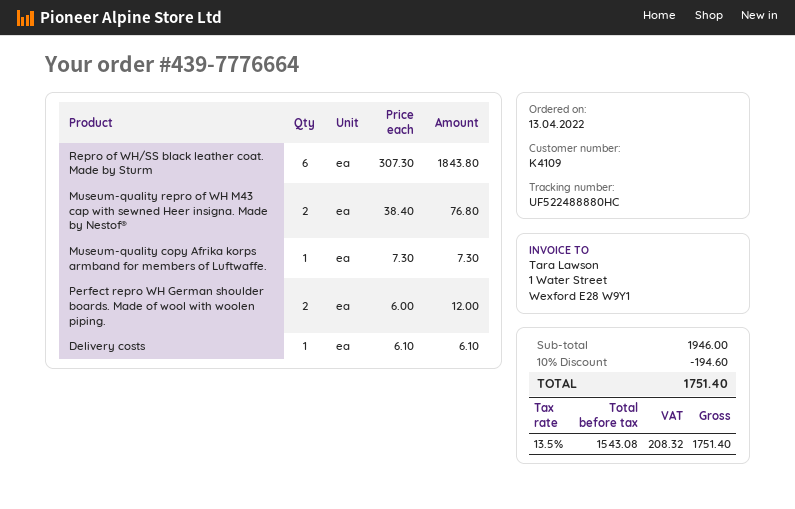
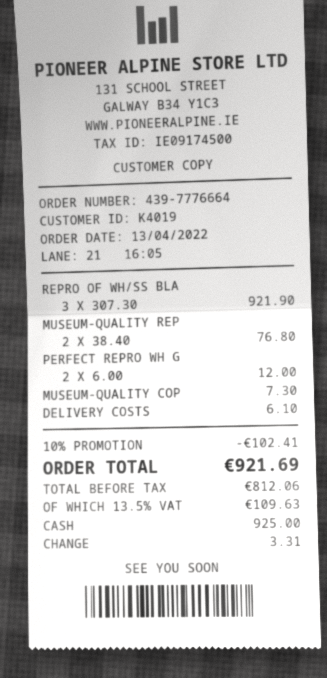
customer number: K4109 -> K4019
Repro of WH/SS black leather coat. Made by Sturm: 6 x 307.30 = 1843.80 -> 3 x 307.30 = 921.90
discount: 10% = 194.60 -> 10% = 102.41
net: 1543.08 -> 812.06
tax: 13.5% = 208.32 -> 13.5% = 109.63
total: 1751.40 -> 921.69

